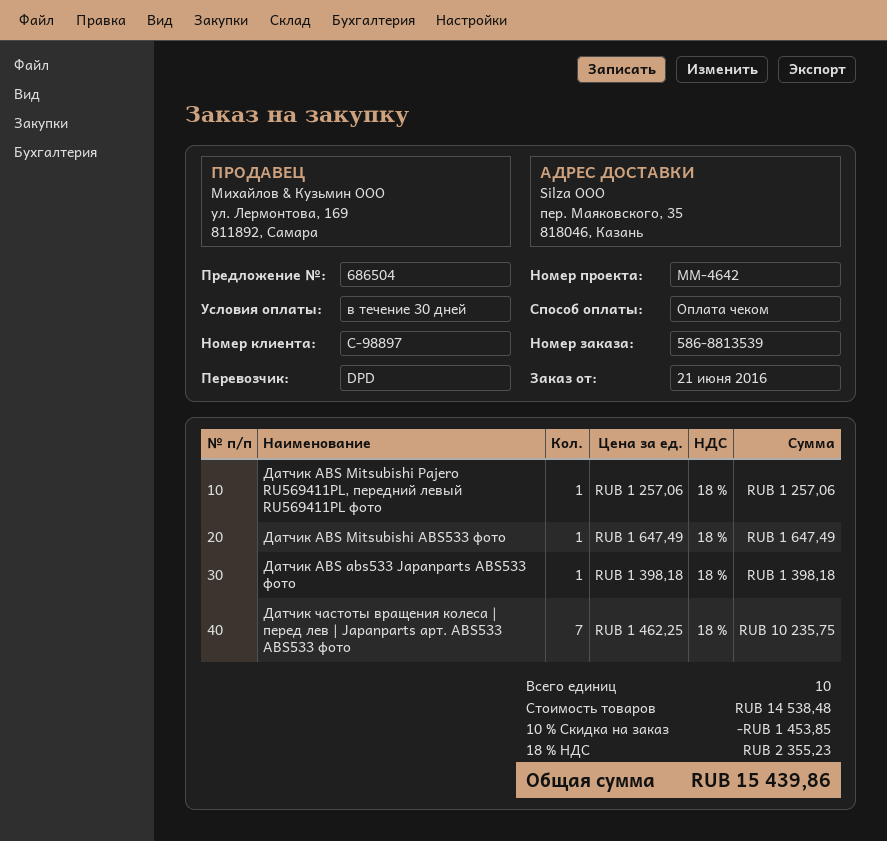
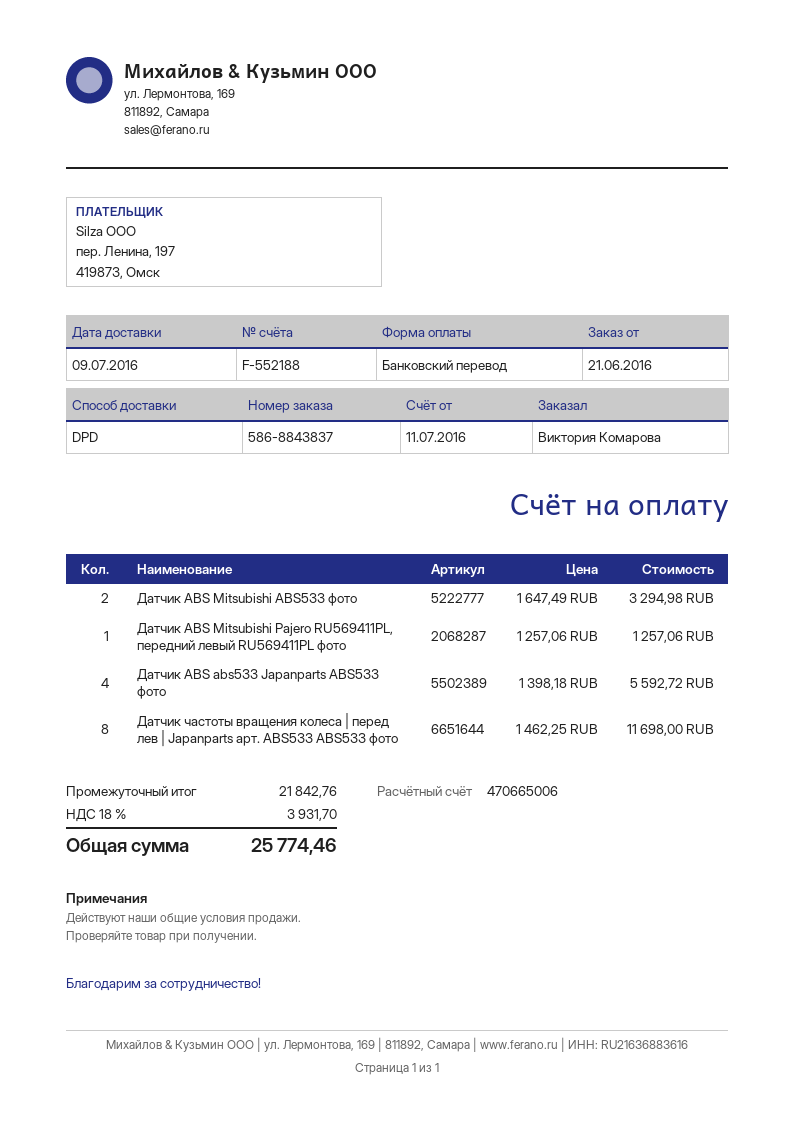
order number: 586-8813539 -> 586-8843837
payment method: cheque -> bank transfer
Датчик ABS Mitsubishi ABS533 фото: 1 x 1647.49 = 1647.49 -> 2 x 1647.49 = 3294.98
Датчик ABS abs533 Japanparts ABS533 фото: 1 x 1398.18 = 1398.18 -> 4 x 1398.18 = 5592.72
Датчик частоты вращения колеса | перед лев | Japanparts арт. ABS533 ABS533 фото: 7 x 1462.25 = 10235.75 -> 8 x 1462.25 = 11698.00
subtotal: 14538.48 -> 21842.76
discount: 10% = 1453.85 -> none
tax: 18% = 2355.23 -> 18% = 3931.70
total: 15439.86 -> 25774.46

